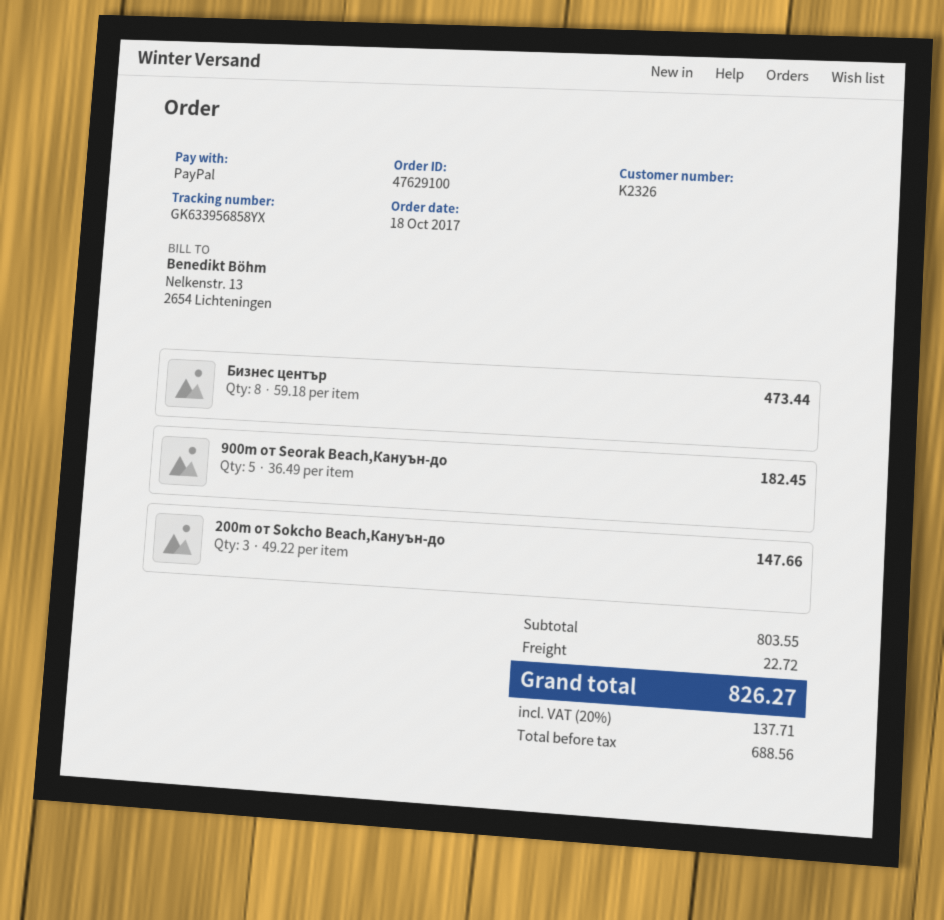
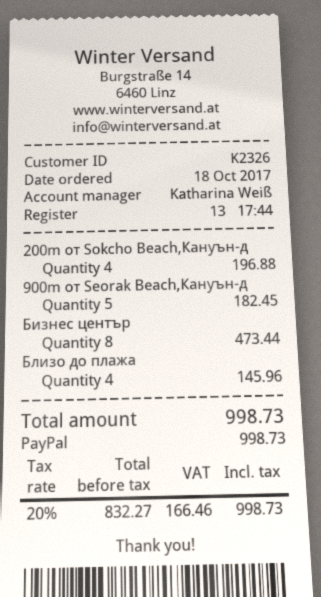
200m от Sokcho Beach,Кануън-до: 3 for 147.66 -> 4 for 196.88
Близо до плажа: none -> 4 for 145.96
shipping: 22.72 -> none
net: 688.56 -> 832.27
tax: 20% = 137.71 -> 20% = 166.46
total: 826.27 -> 998.73

